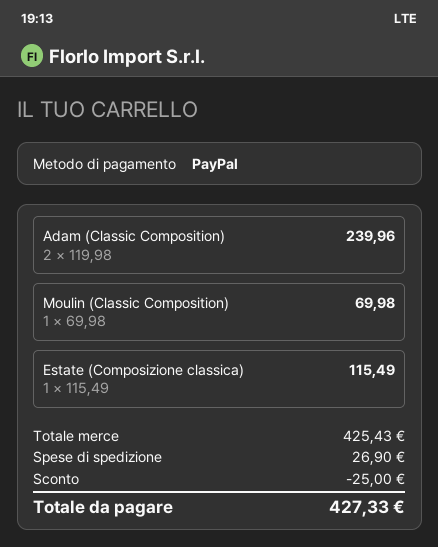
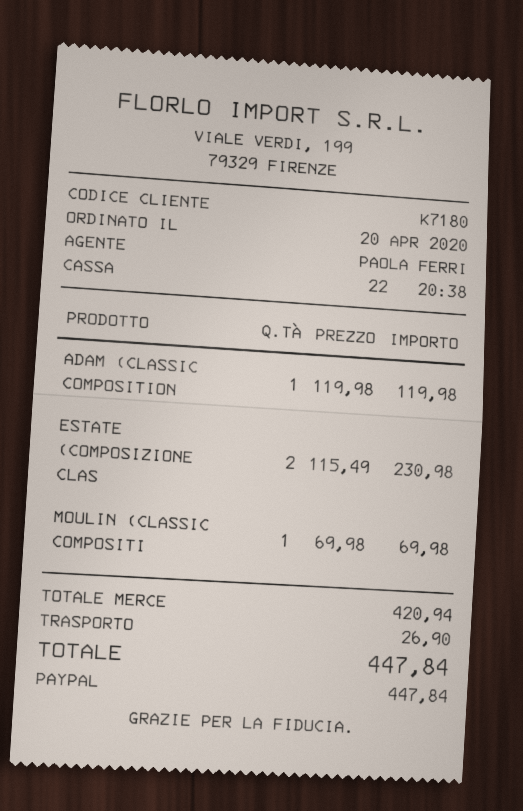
Adam (Classic Composition): 2 x 119.98 = 239.96 -> 1 x 119.98 = 119.98
Estate (Composizione classica): 1 x 115.49 = 115.49 -> 2 x 115.49 = 230.98
subtotal: 425.43 -> 420.94
discount: 25.00 -> none
total: 427.33 -> 447.84

